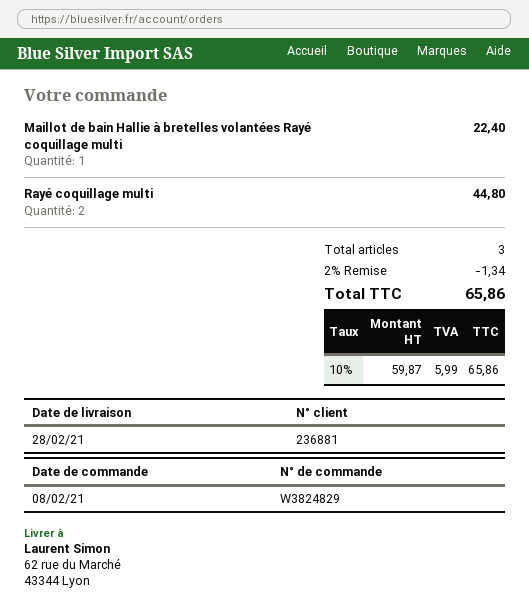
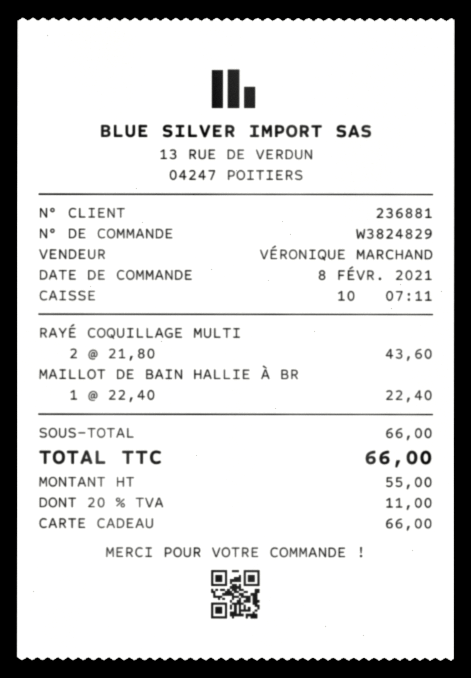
Rayé coquillage multi: 2 for 44.80 -> 2 for 43.60
discount: 2% = 1.34 -> none
net: 59.87 -> 55.00
tax: 10% = 5.99 -> 20% = 11.00
total: 65.86 -> 66.00

